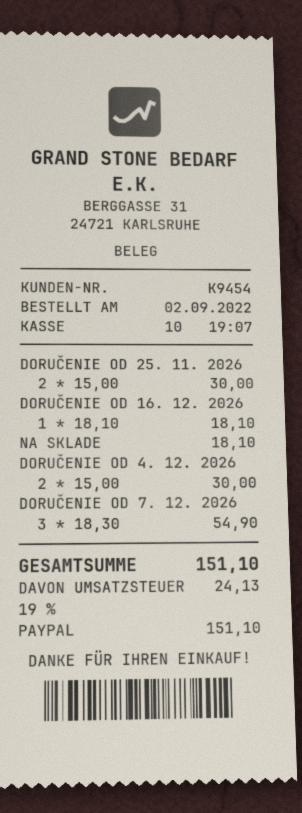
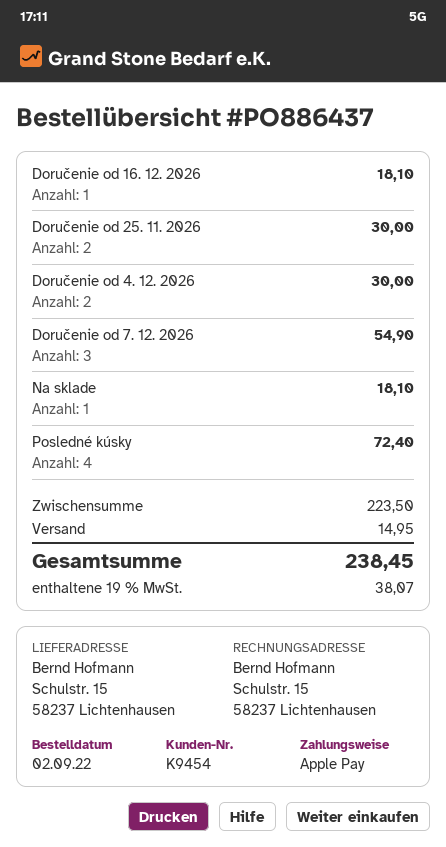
payment method: PayPal -> Apple Pay
Posledné kúsky: none -> 4 for 72.40
shipping: none -> 14.95
tax: 19% = 24.13 -> 19% = 38.07
total: 151.10 -> 238.45

